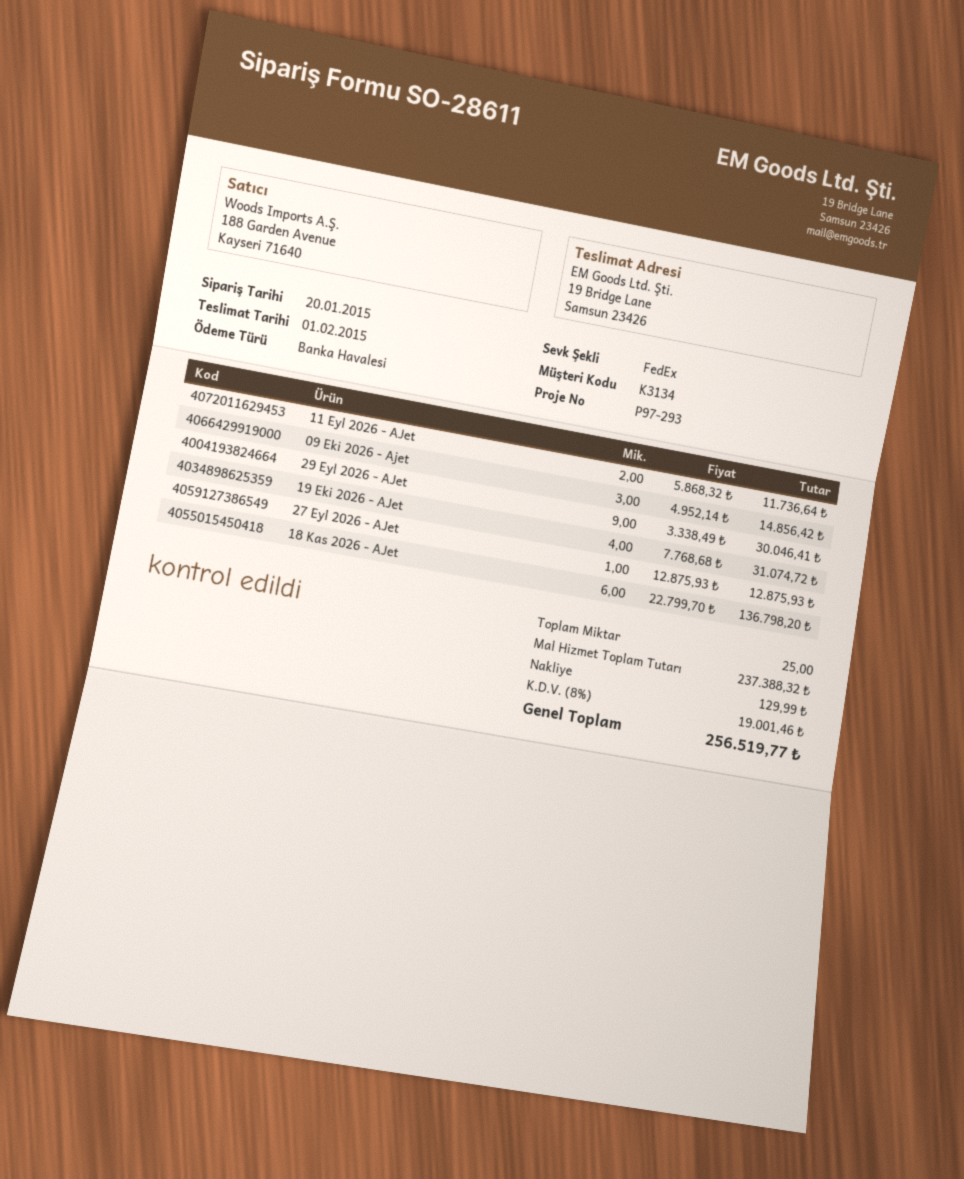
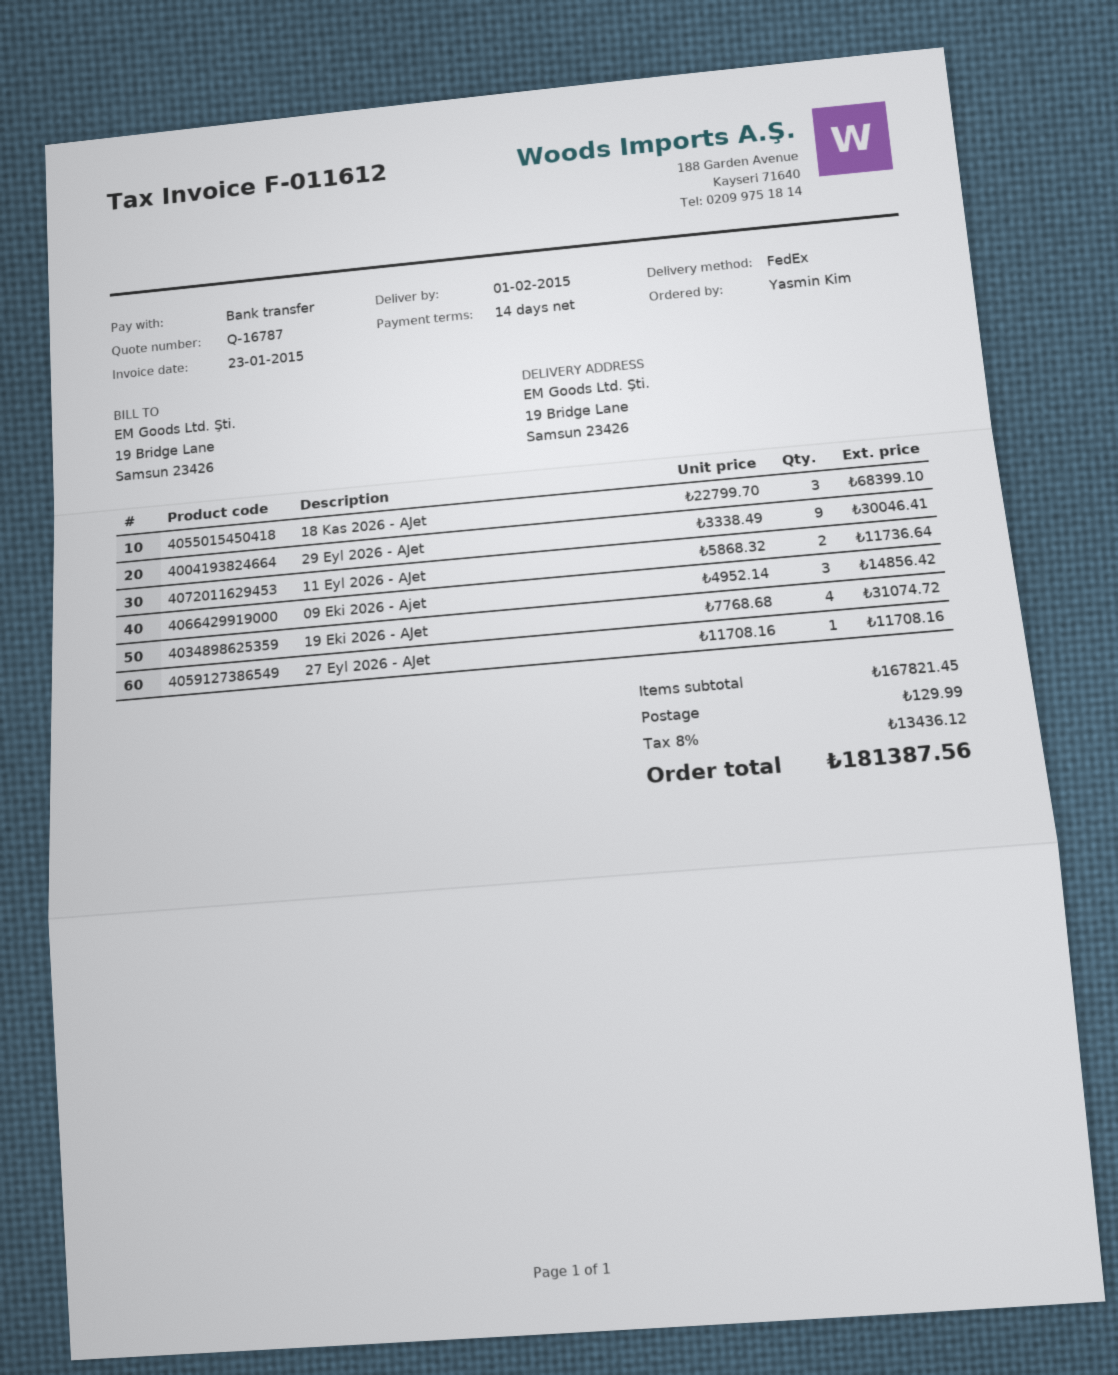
27 Eyl 2026 - AJet: 1 x 12875.93 = 12875.93 -> 1 x 11708.16 = 11708.16
18 Kas 2026 - AJet: 6 x 22799.70 = 136798.20 -> 3 x 22799.70 = 68399.10
subtotal: 237388.32 -> 167821.45
tax: 8% = 19001.46 -> 8% = 13436.12
total: 256519.77 -> 181387.56

